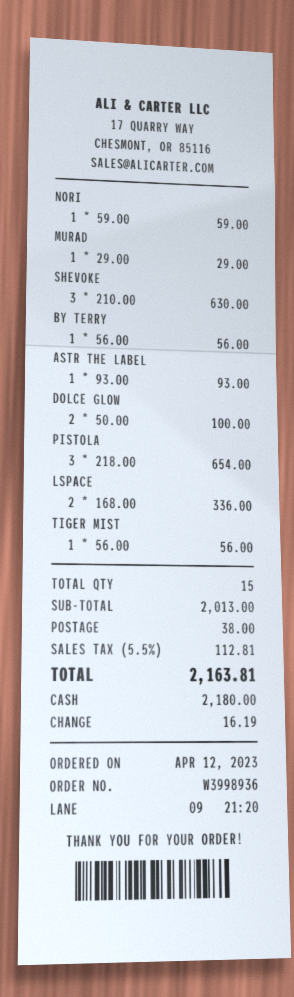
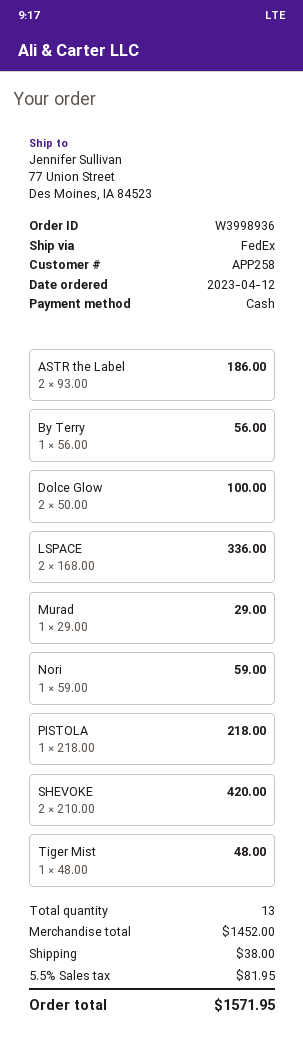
SHEVOKE: 3 x 210.00 = 630.00 -> 2 x 210.00 = 420.00
ASTR THE LABEL: 1 x 93.00 = 93.00 -> 2 x 93.00 = 186.00
PISTOLA: 3 x 218.00 = 654.00 -> 1 x 218.00 = 218.00
TIGER MIST: 1 x 56.00 = 56.00 -> 1 x 48.00 = 48.00
total quantity: 15 -> 13
subtotal: 2013.00 -> 1452.00
tax: 5.5% = 112.81 -> 5.5% = 81.95
total: 2163.81 -> 1571.95

